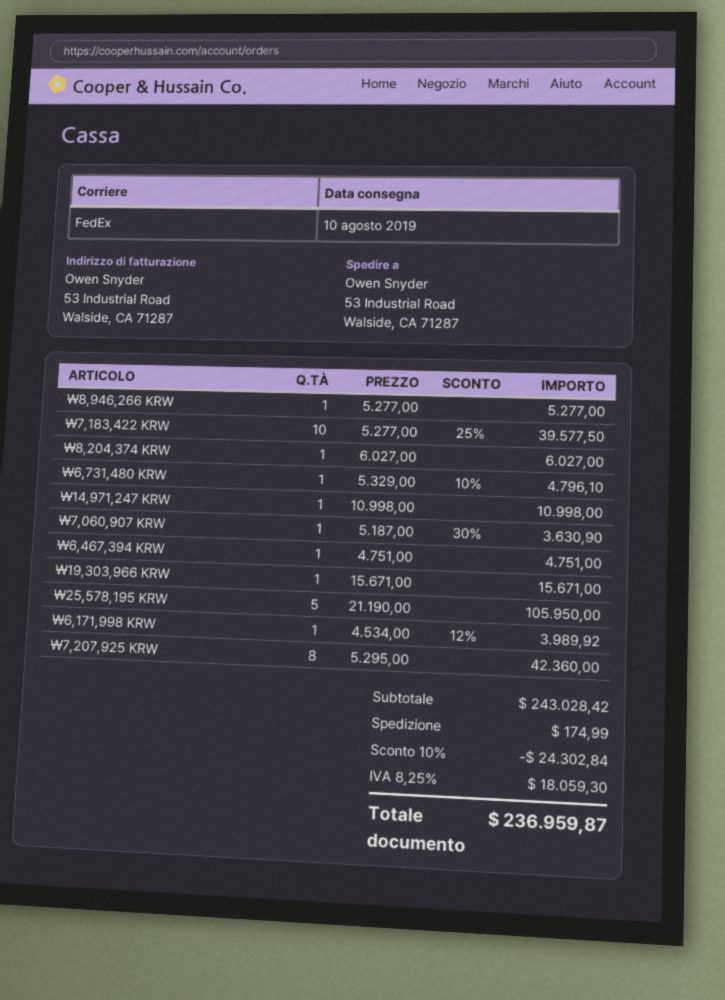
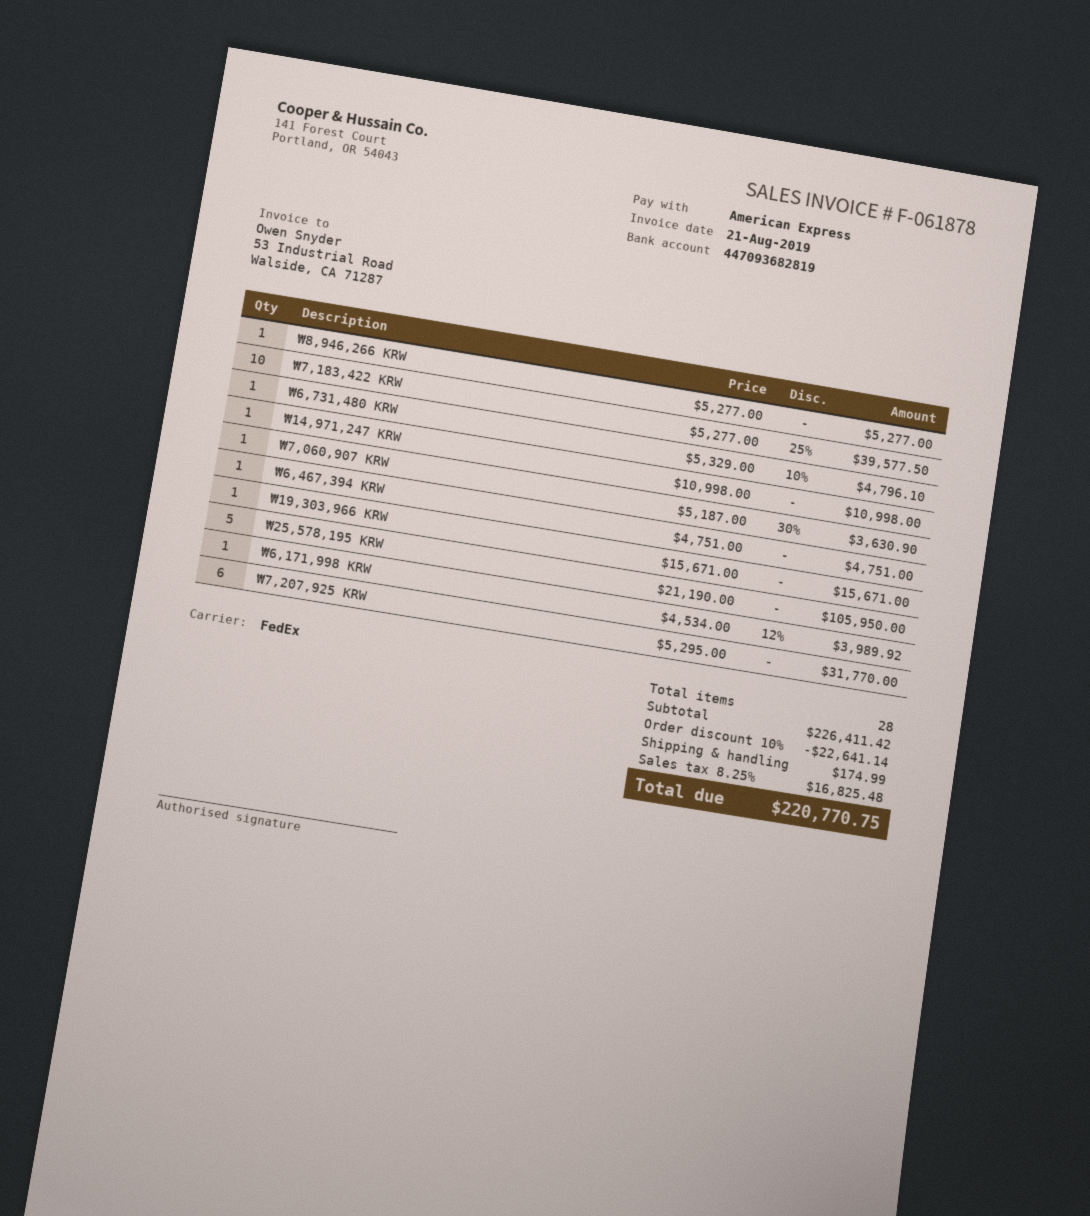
₩8,204,374 KRW: 1 x 6027.00 = 6027.00 -> none
₩7,207,925 KRW: 8 x 5295.00 = 42360.00 -> 6 x 5295.00 = 31770.00
subtotal: 243028.42 -> 226411.42
discount: 10% = 24302.84 -> 10% = 22641.14
tax: 8.25% = 18059.30 -> 8.25% = 16825.48
total: 236959.87 -> 220770.75

